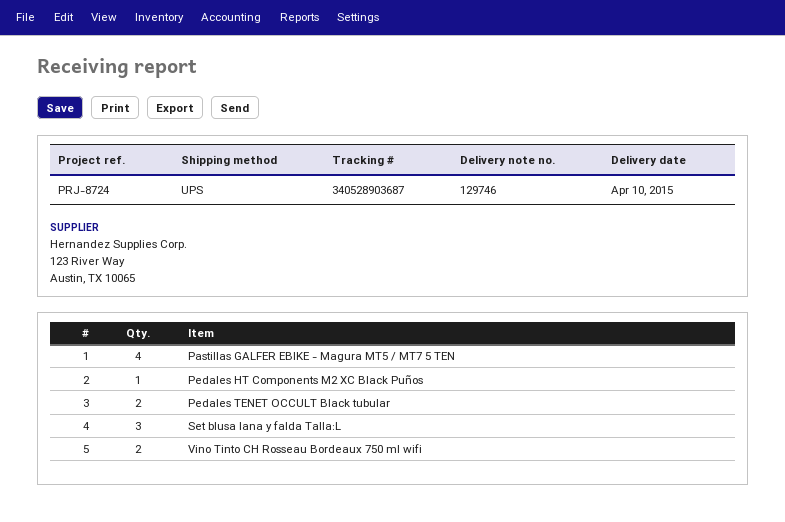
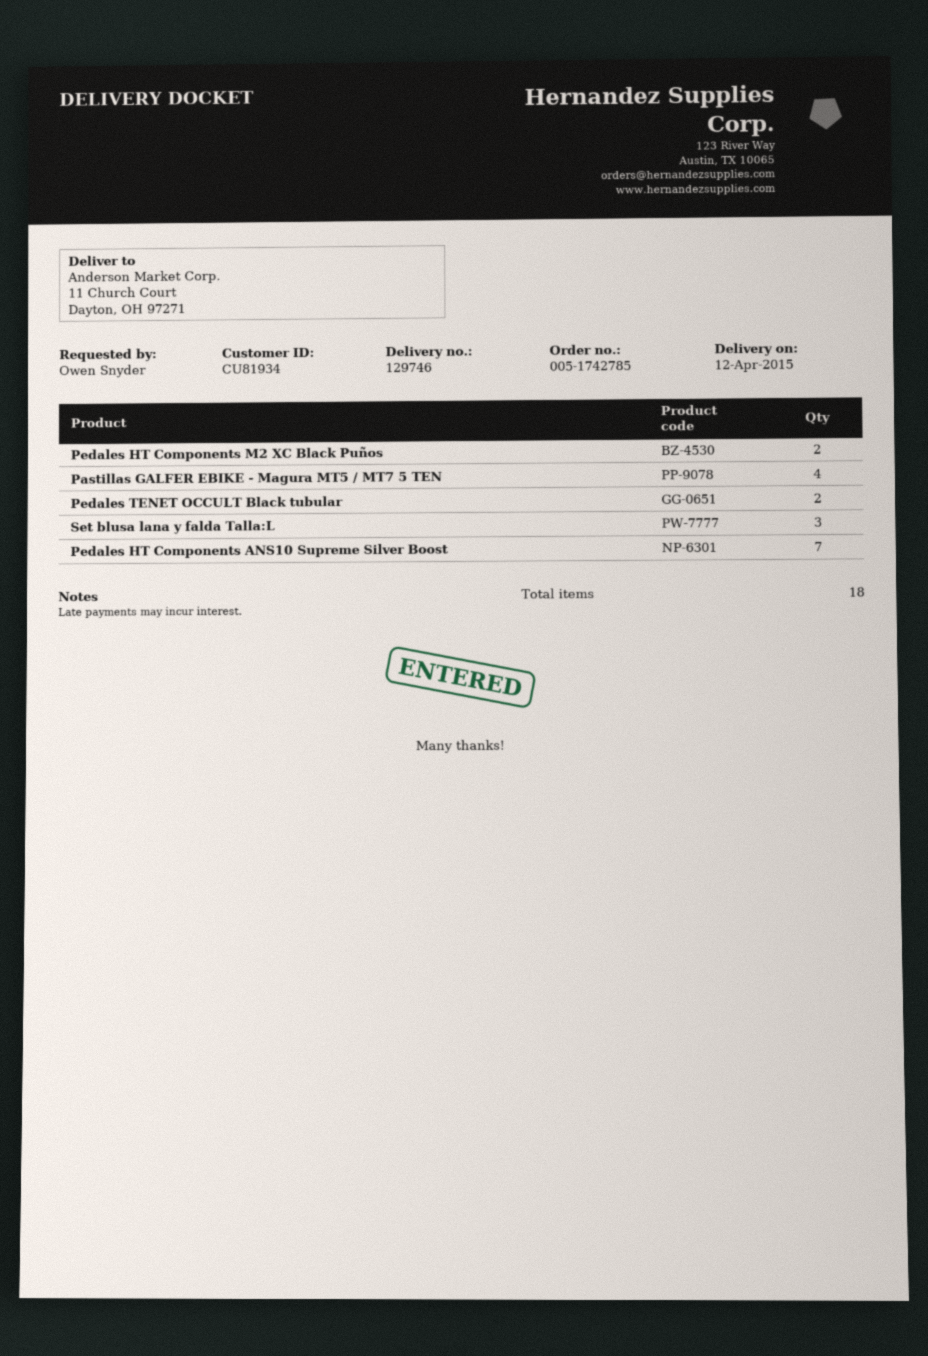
delivery date: 2015-04-10 -> 2015-04-12
Pedales HT Components M2 XC Black Puños: 1 -> 2
Vino Tinto CH Rosseau Bordeaux 750 ml wifi: 2 -> none
Pedales HT Components ANS10 Supreme Silver Boost: none -> 7

